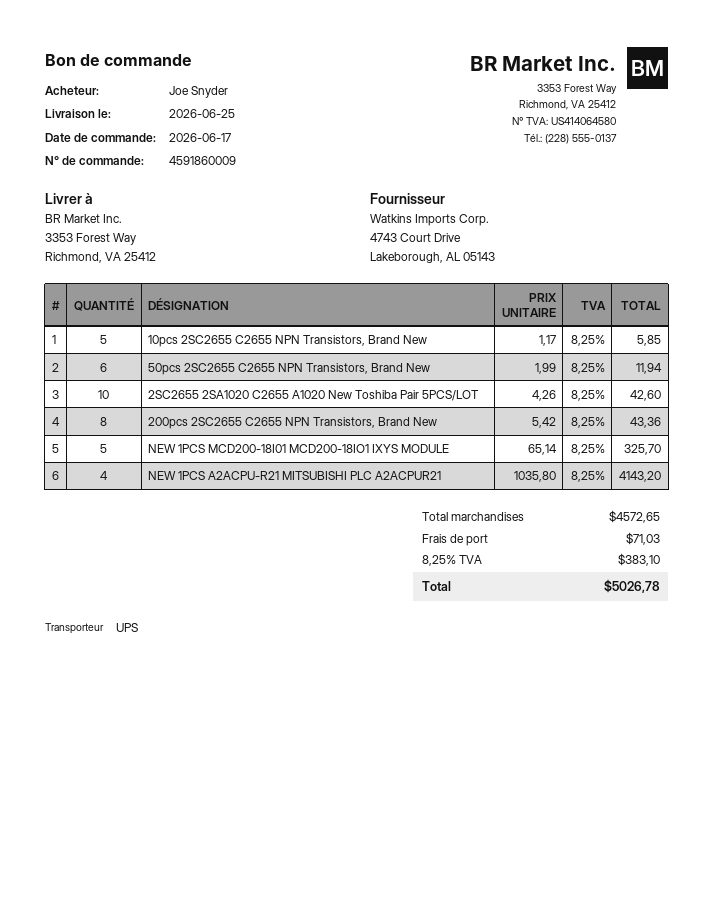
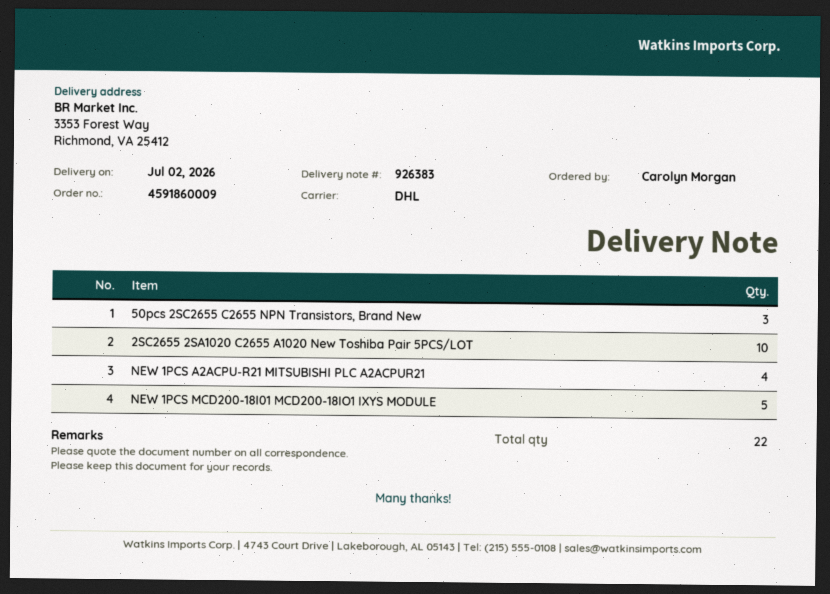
delivery date: 2026-06-25 -> 2026-07-02
ordered by: Joe Snyder -> Carolyn Morgan
shipping method: UPS -> DHL
10pcs 2SC2655 C2655 NPN Transistors, Brand New: 5 -> none
50pcs 2SC2655 C2655 NPN Transistors, Brand New: 6 -> 3
200pcs 2SC2655 C2655 NPN Transistors, Brand New: 8 -> none

